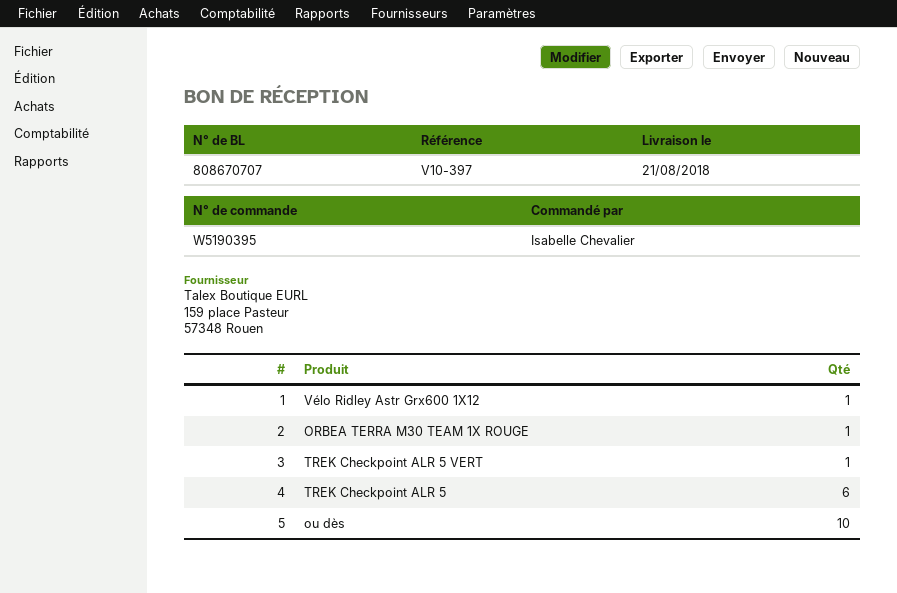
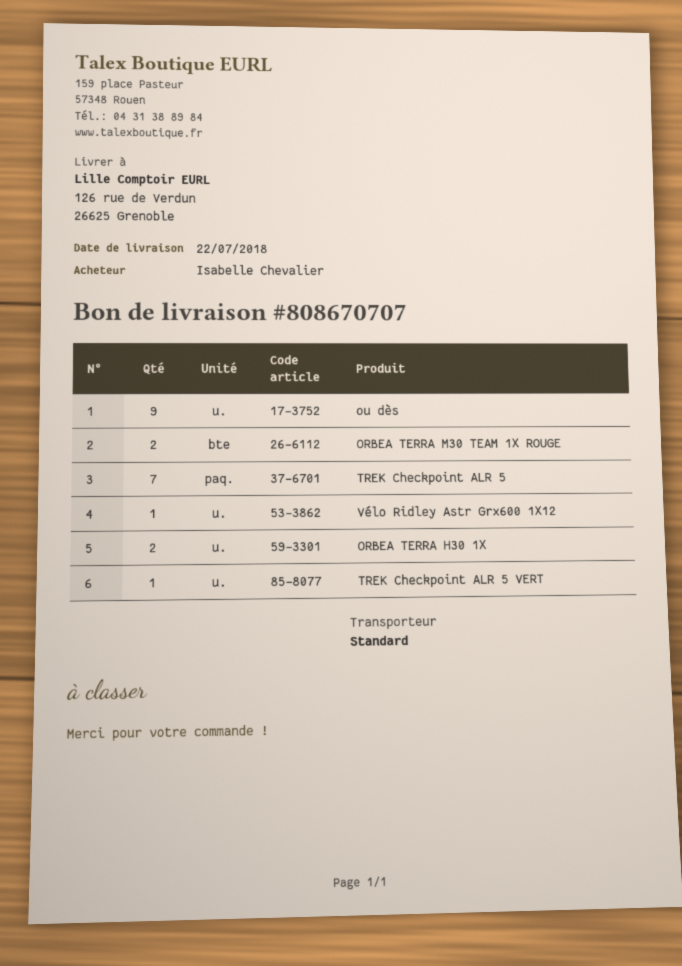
delivery date: 2018-08-21 -> 2018-07-22
ORBEA TERRA M30 TEAM 1X ROUGE: 1 -> 2
TREK Checkpoint ALR 5: 6 -> 7
ou dès: 10 -> 9
ORBEA TERRA H30 1X: none -> 2

